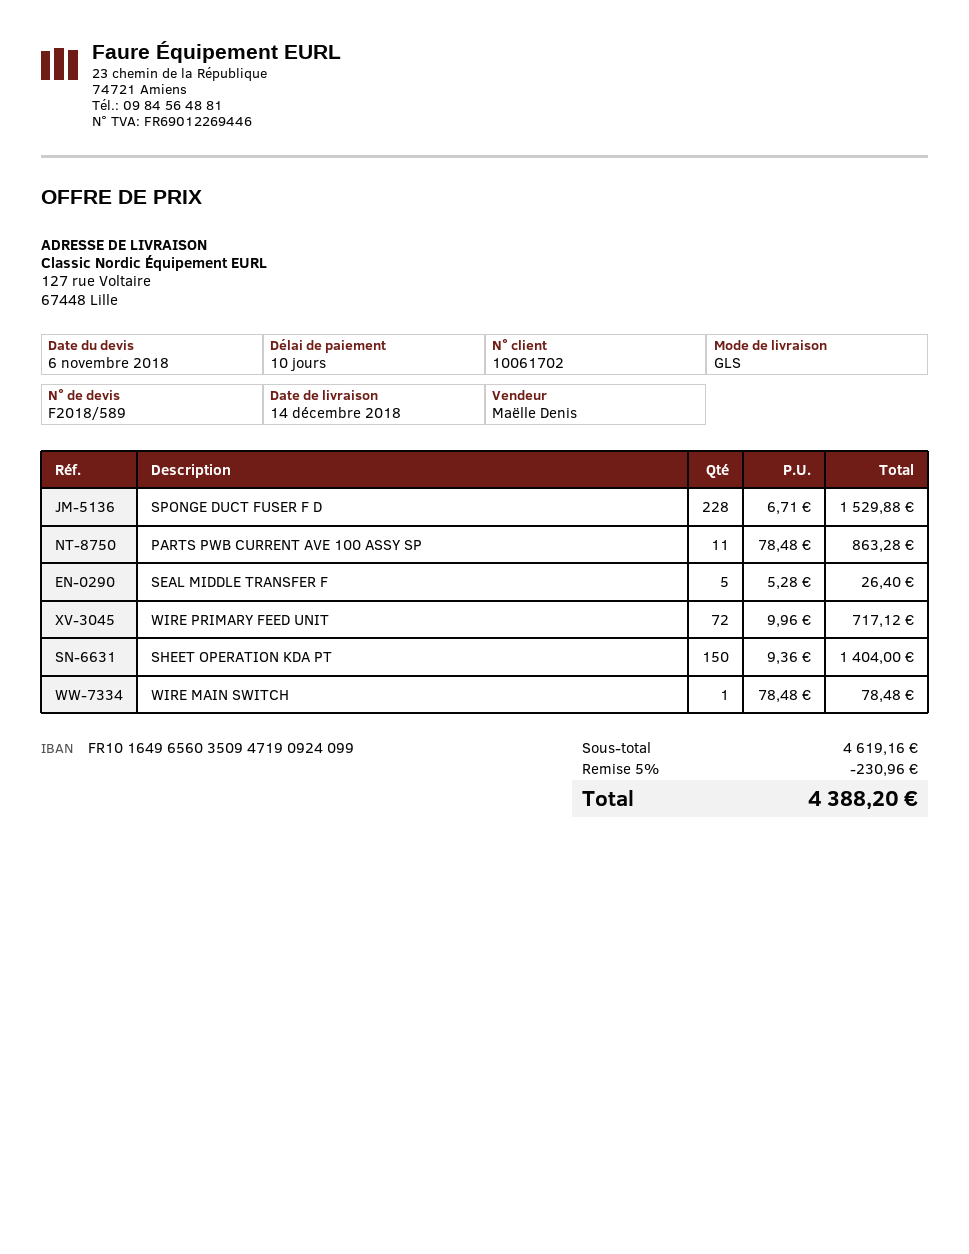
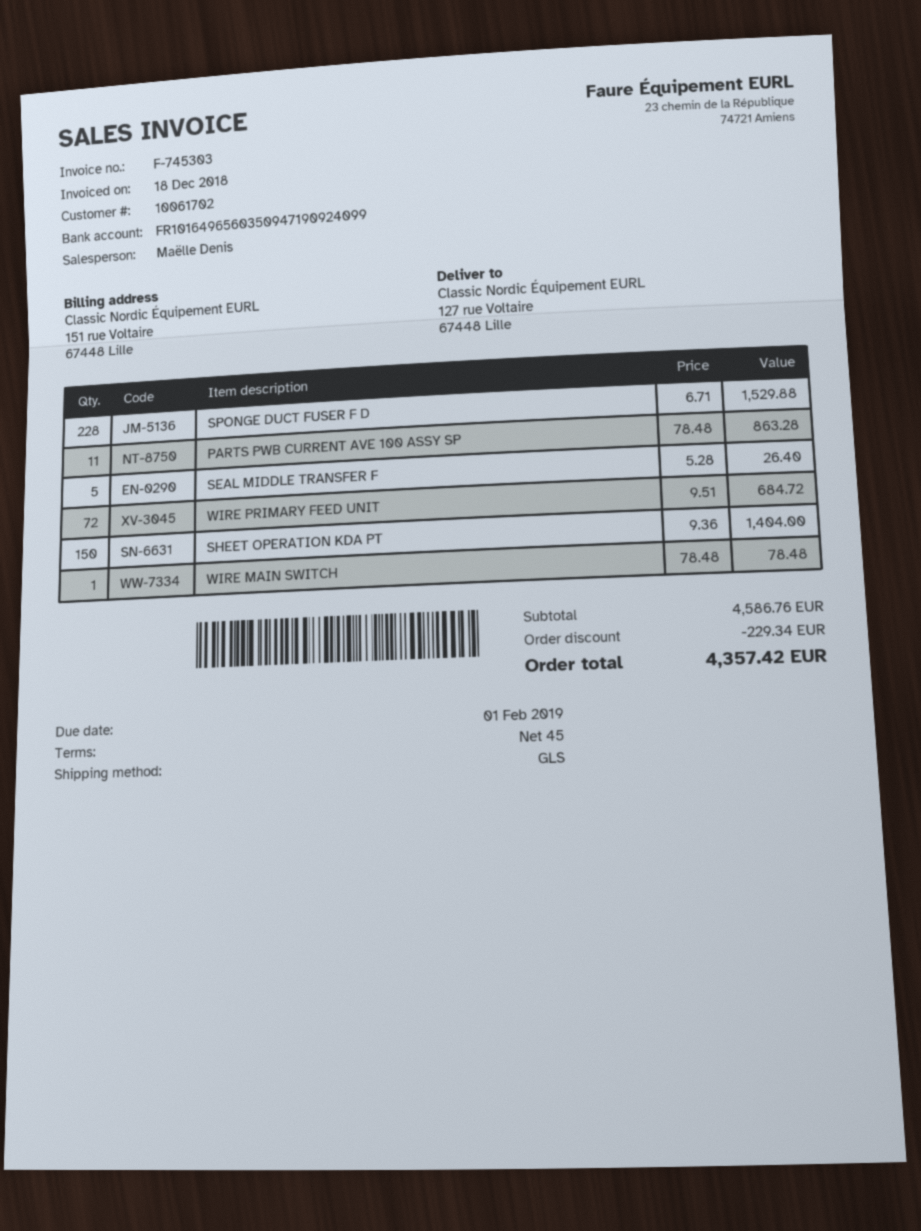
payment terms: 10 days -> 45 days
WIRE PRIMARY FEED UNIT: 72 x 9.96 = 717.12 -> 72 x 9.51 = 684.72
subtotal: 4619.16 -> 4586.76
discount: 230.96 -> 229.34
total: 4388.20 -> 4357.42

